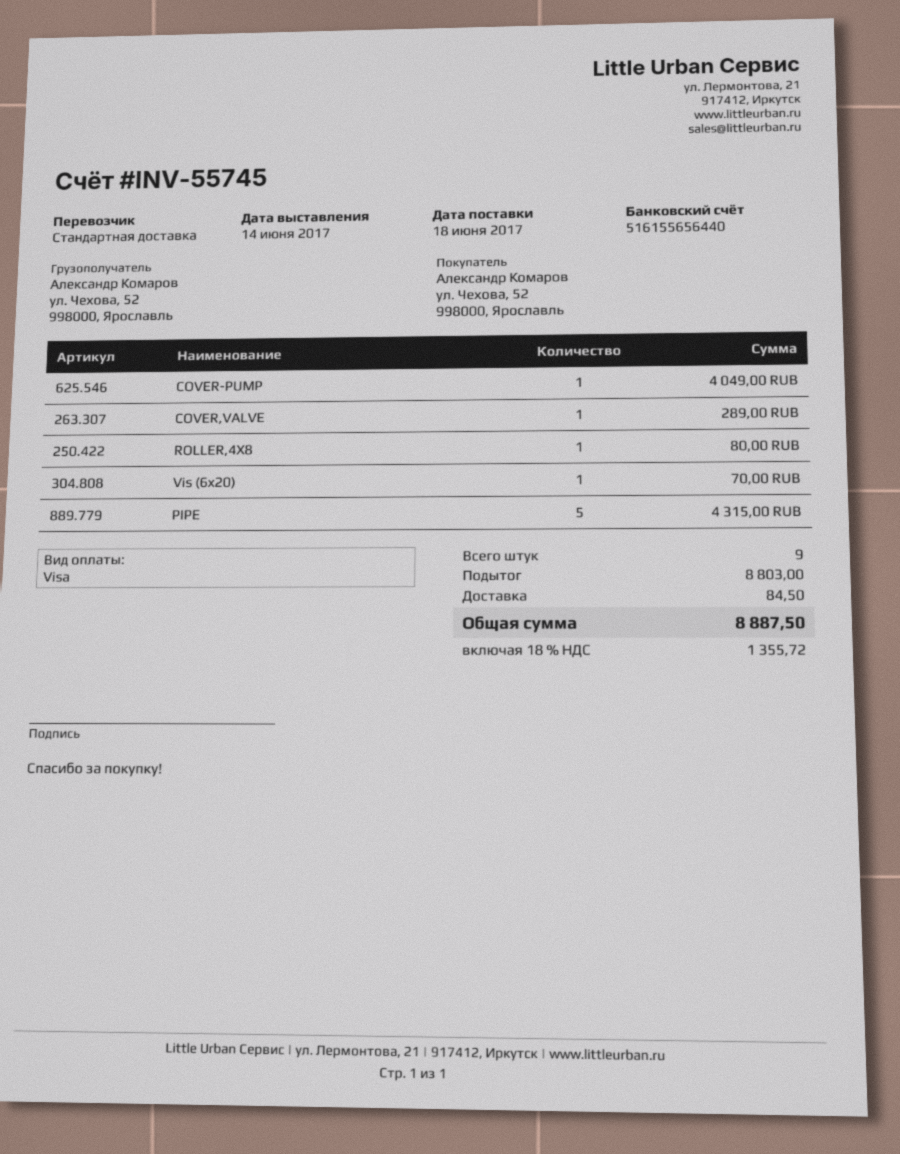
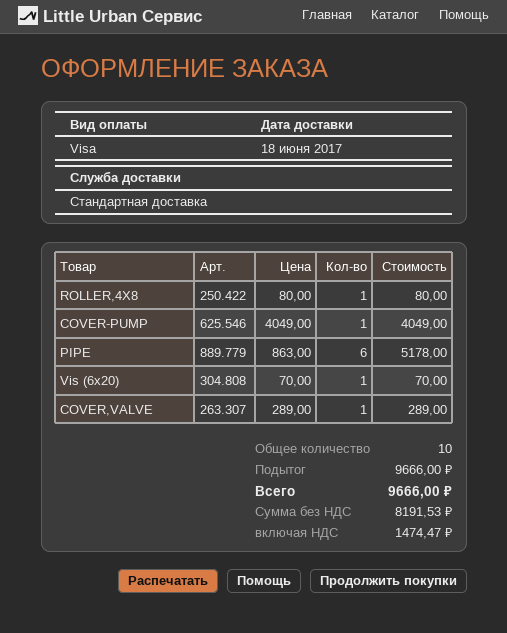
PIPE: 5 for 4315.00 -> 6 for 5178.00
total quantity: 9 -> 10
subtotal: 8803.00 -> 9666.00
shipping: 84.50 -> none
tax: 1355.72 -> 1474.47
total: 8887.50 -> 9666.00

